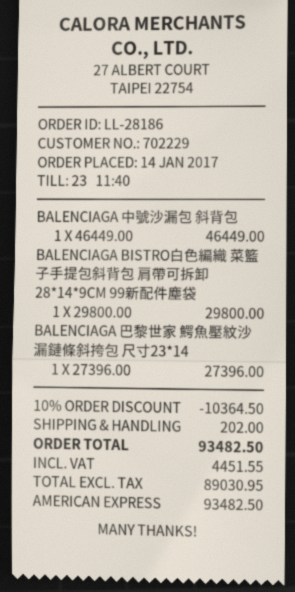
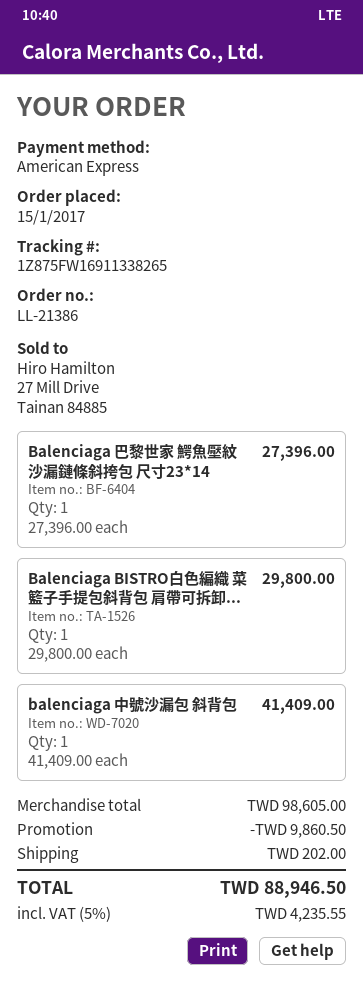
order number: LL-28186 -> LL-21386
order date: 2017-01-14 -> 2017-01-15
BALENCIAGA 中號沙漏包 斜背包: 1 x 46449.00 = 46449.00 -> 1 x 41409.00 = 41409.00
discount: 10364.50 -> 9860.50
tax: 4451.55 -> 4235.55
total: 93482.50 -> 88946.50

